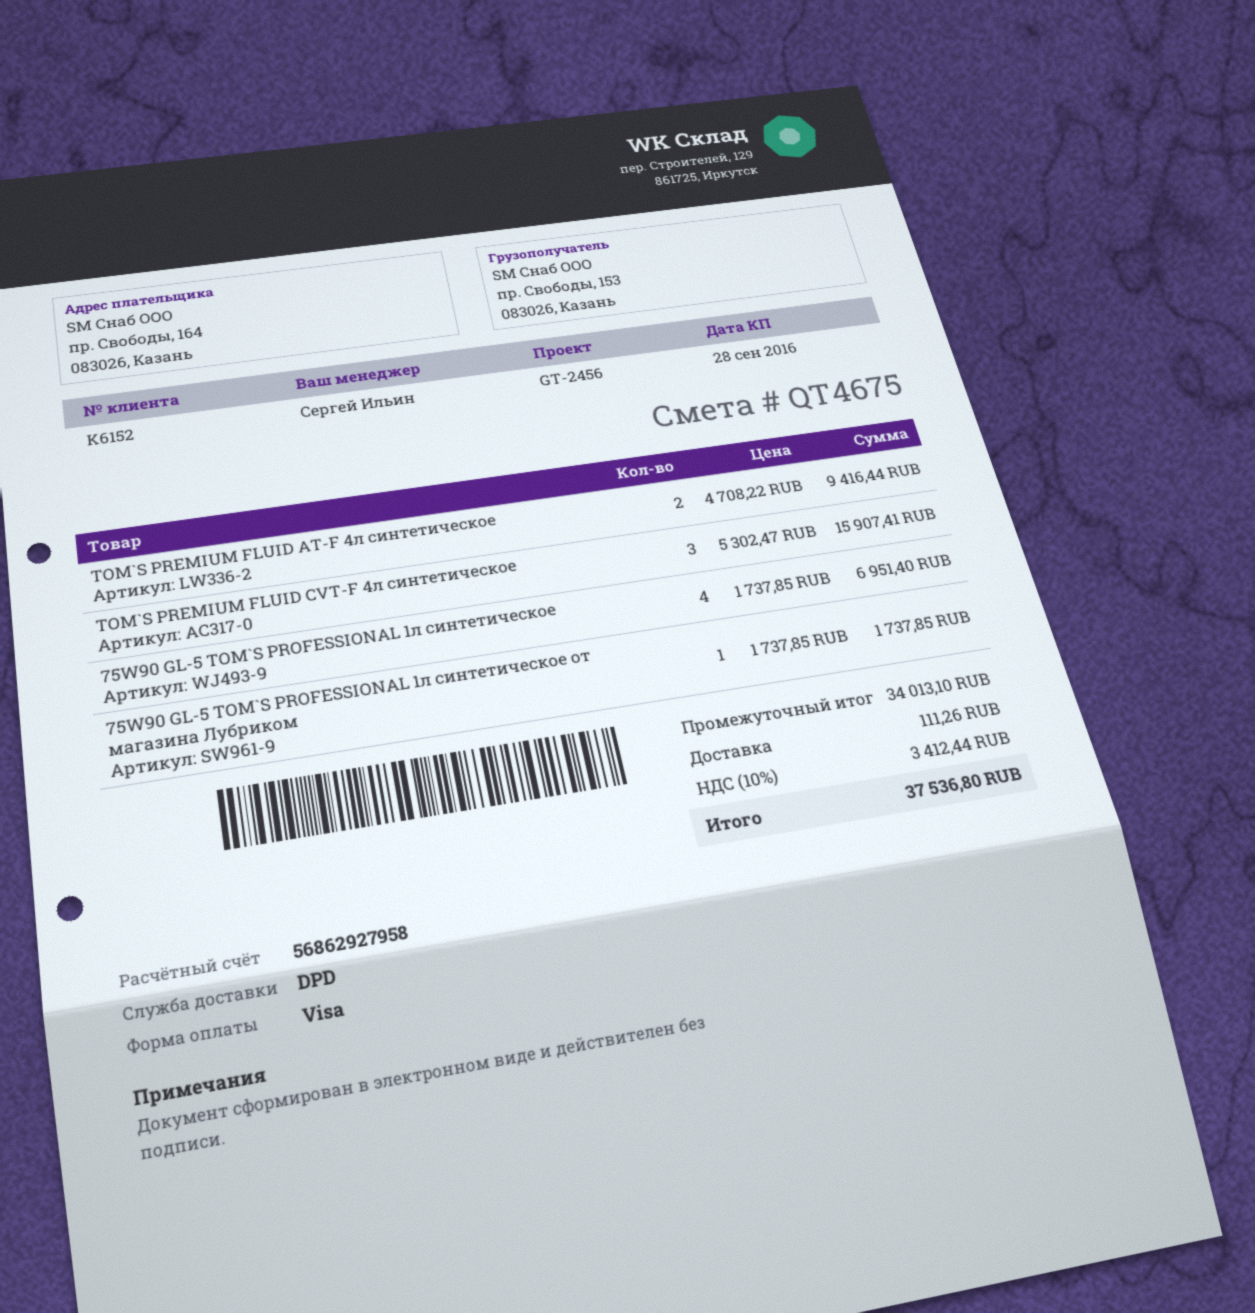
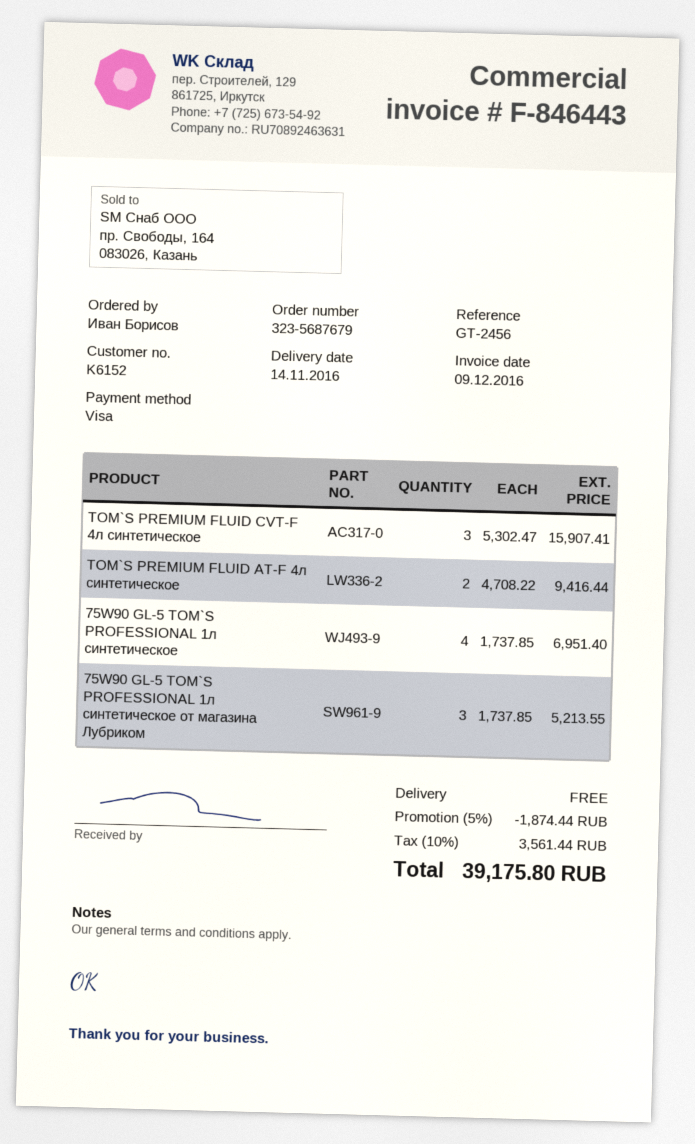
75W90 GL-5 TOM`S PROFESSIONAL 1л синтетическое от магазина Лубриком: 1 x 1737.85 = 1737.85 -> 3 x 1737.85 = 5213.55
discount: none -> 5% = 1874.44
shipping: 111.26 -> 0.00
tax: 10% = 3412.44 -> 10% = 3561.44
total: 37536.80 -> 39175.80

